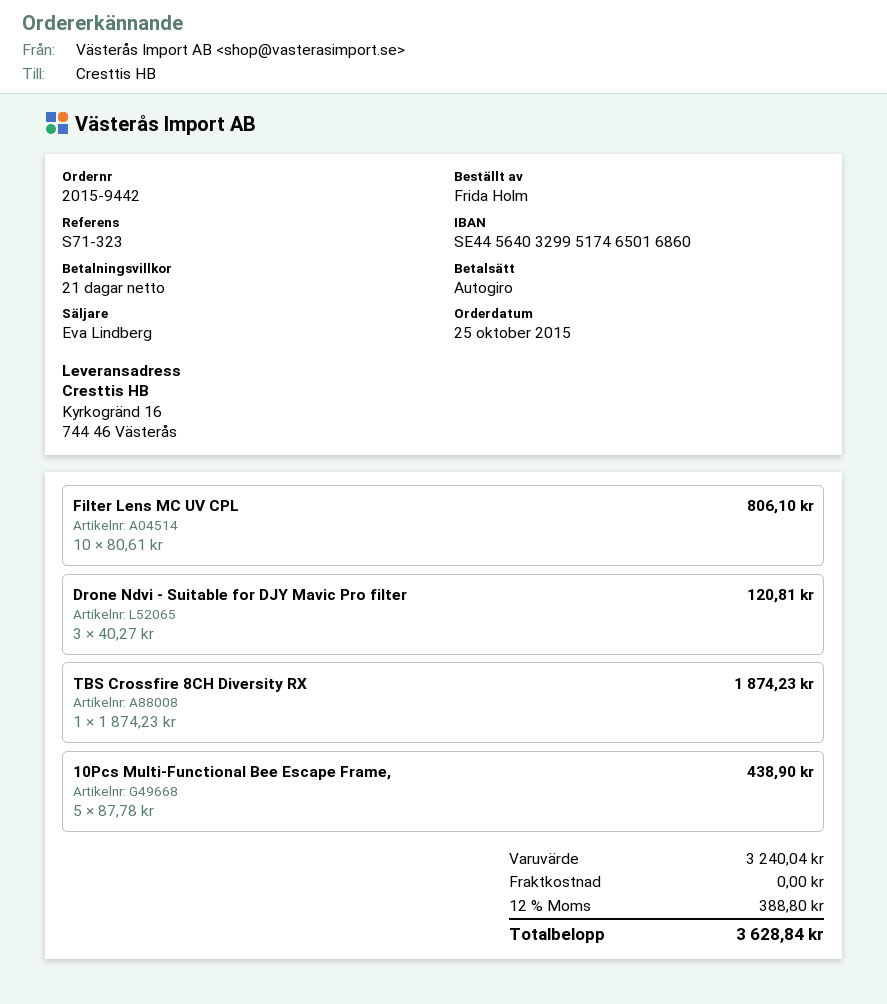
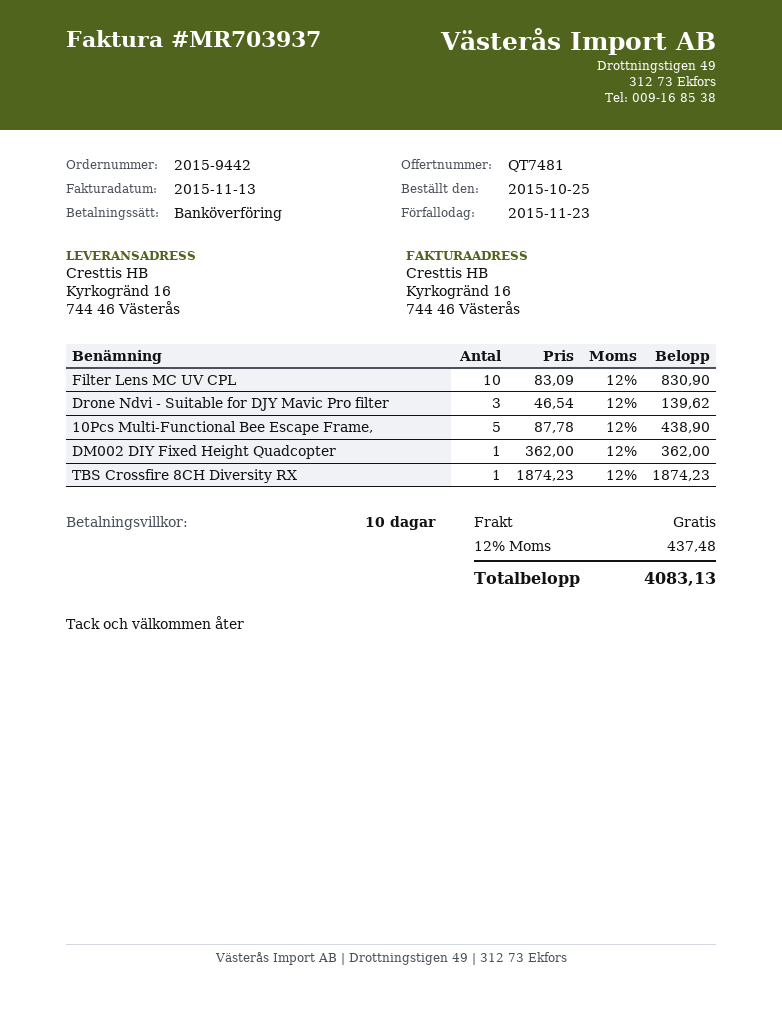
payment terms: 21 days -> 10 days
payment method: direct debit -> bank transfer
Filter Lens MC UV CPL: 10 x 80.61 = 806.10 -> 10 x 83.09 = 830.90
Drone Ndvi - Suitable for DJY Mavic Pro filter: 3 x 40.27 = 120.81 -> 3 x 46.54 = 139.62
DM002 DIY Fixed Height Quadcopter: none -> 1 x 362.00 = 362.00
tax: 12% = 388.80 -> 12% = 437.48
total: 3628.84 -> 4083.13

